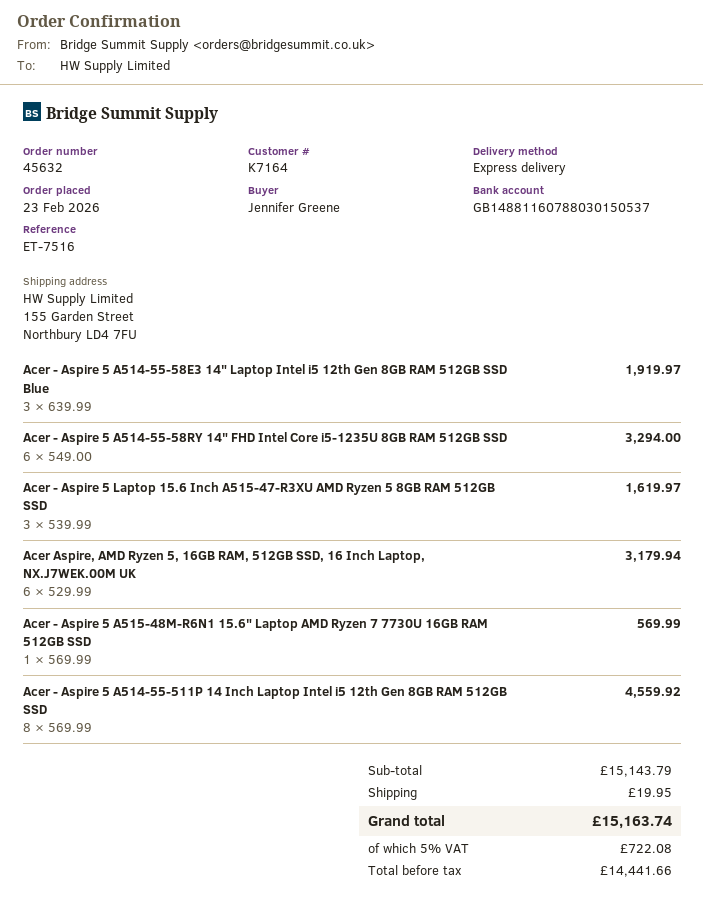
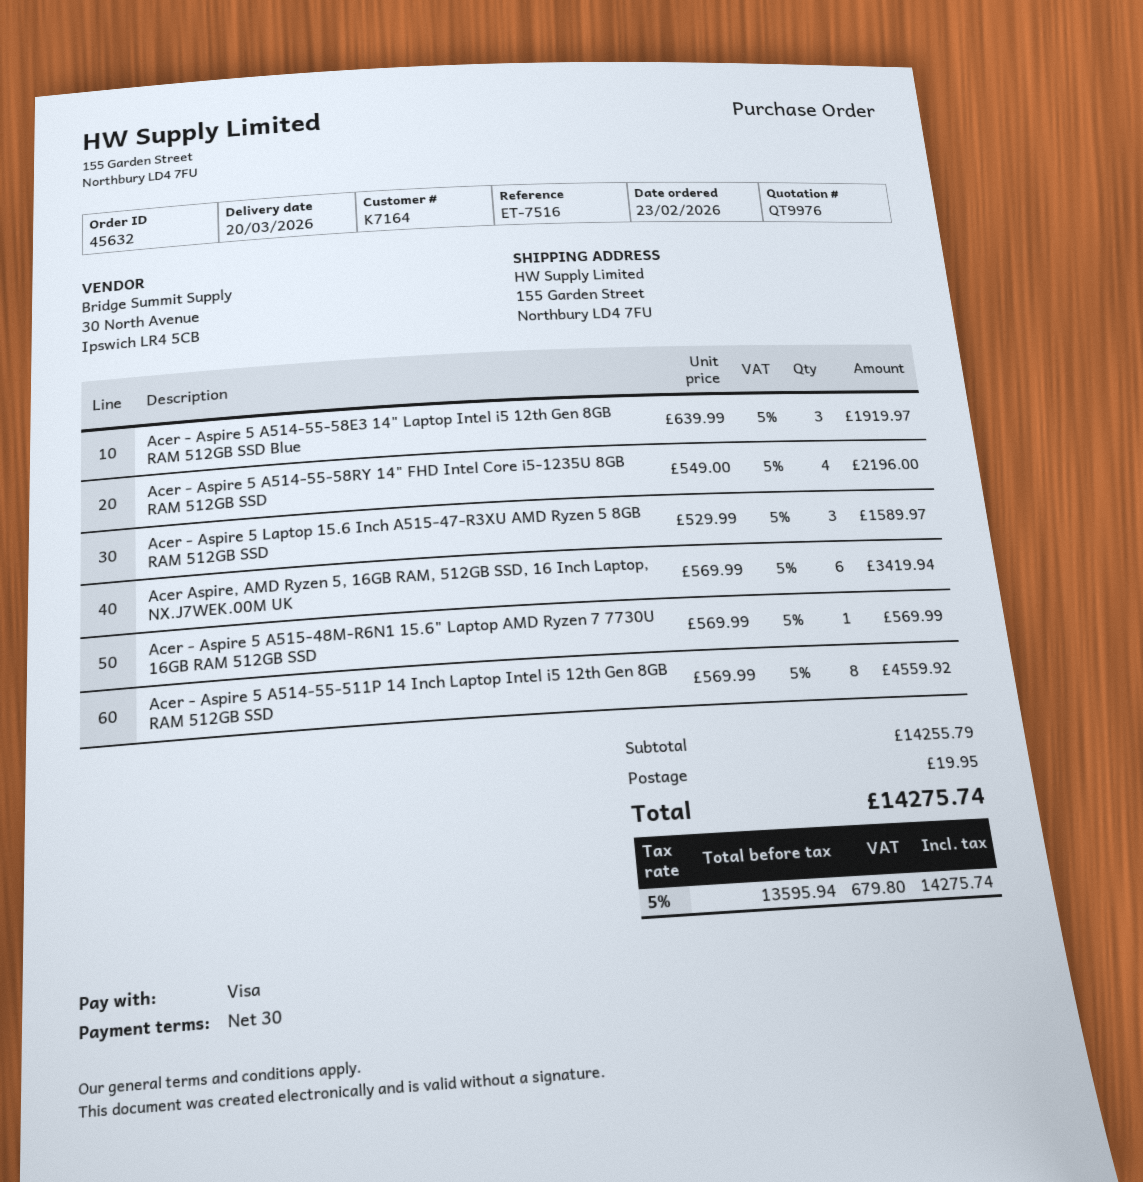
Acer - Aspire 5 A514-55-58RY 14" FHD Intel Core i5-1235U 8GB RAM 512GB SSD: 6 x 549.00 = 3294.00 -> 4 x 549.00 = 2196.00
Acer - Aspire 5 Laptop 15.6 Inch A515-47-R3XU AMD Ryzen 5 8GB RAM 512GB SSD: 3 x 539.99 = 1619.97 -> 3 x 529.99 = 1589.97
Acer Aspire, AMD Ryzen 5, 16GB RAM, 512GB SSD, 16 Inch Laptop, NX.J7WEK.00M UK: 6 x 529.99 = 3179.94 -> 6 x 569.99 = 3419.94
subtotal: 15143.79 -> 14255.79
net: 14441.66 -> 13595.94
tax: 5% = 722.08 -> 5% = 679.80
total: 15163.74 -> 14275.74

